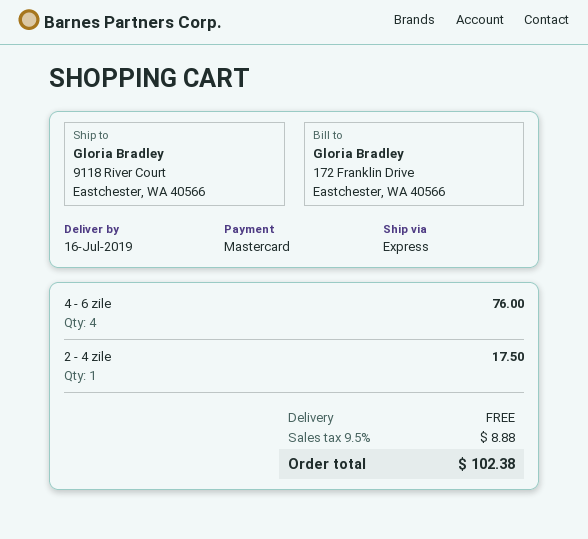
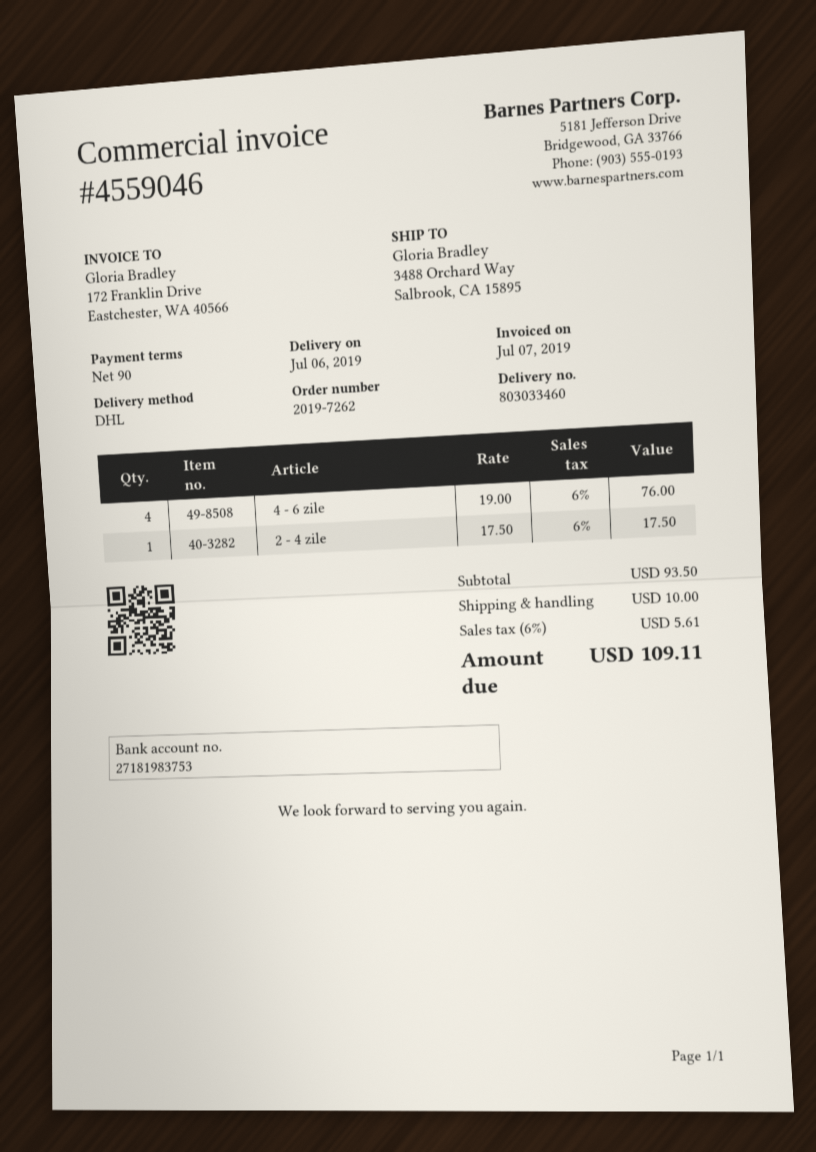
delivery date: 2019-07-16 -> 2019-07-06
shipping method: express -> DHL
ship to: 9118 River Court, Eastchester, WA 40566 -> 3488 Orchard Way, Salbrook, CA 15895
shipping: 0.00 -> 10.00
tax: 9.5% = 8.88 -> 6% = 5.61
total: 102.38 -> 109.11

